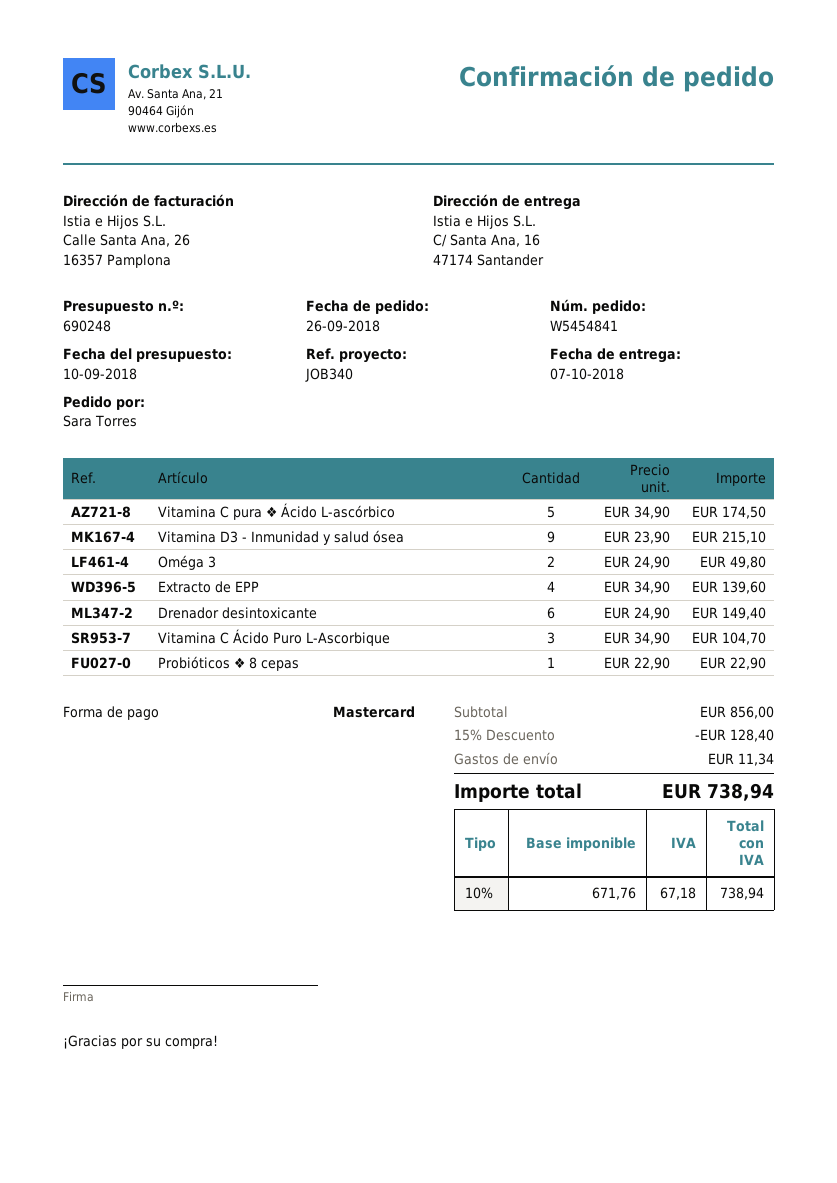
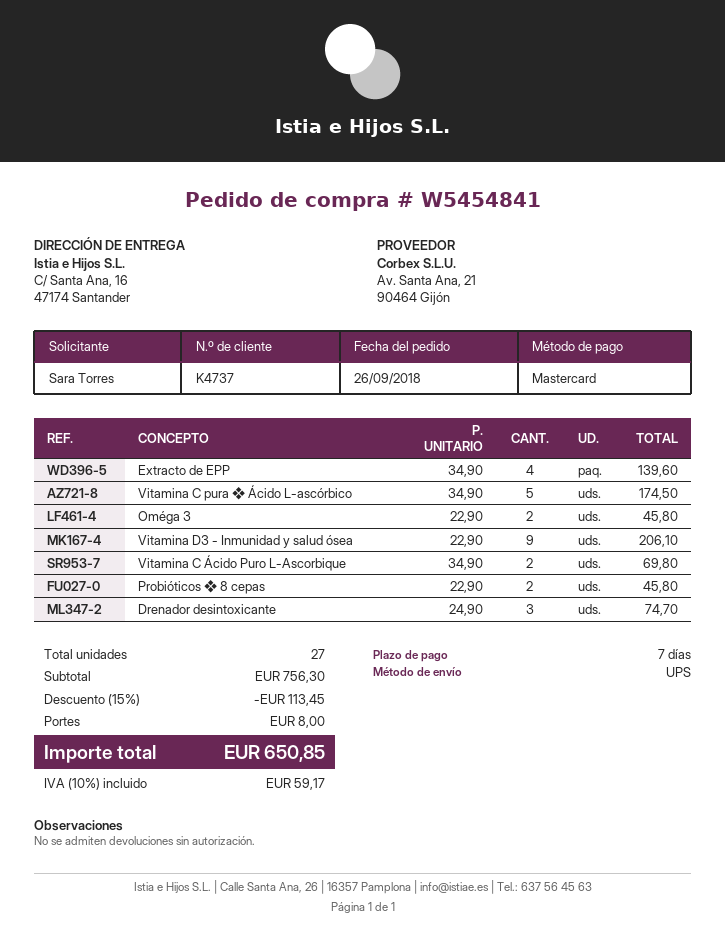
Vitamina D3 - Inmunidad y salud ósea: 9 x 23.90 = 215.10 -> 9 x 22.90 = 206.10
Oméga 3: 2 x 24.90 = 49.80 -> 2 x 22.90 = 45.80
Drenador desintoxicante: 6 x 24.90 = 149.40 -> 3 x 24.90 = 74.70
Vitamina C Ácido Puro L-Ascorbique: 3 x 34.90 = 104.70 -> 2 x 34.90 = 69.80
Probióticos ❖ 8 cepas: 1 x 22.90 = 22.90 -> 2 x 22.90 = 45.80
subtotal: 856.00 -> 756.30
discount: 15% = 128.40 -> 15% = 113.45
shipping: 11.34 -> 8.00
tax: 10% = 67.18 -> 10% = 59.17
total: 738.94 -> 650.85

